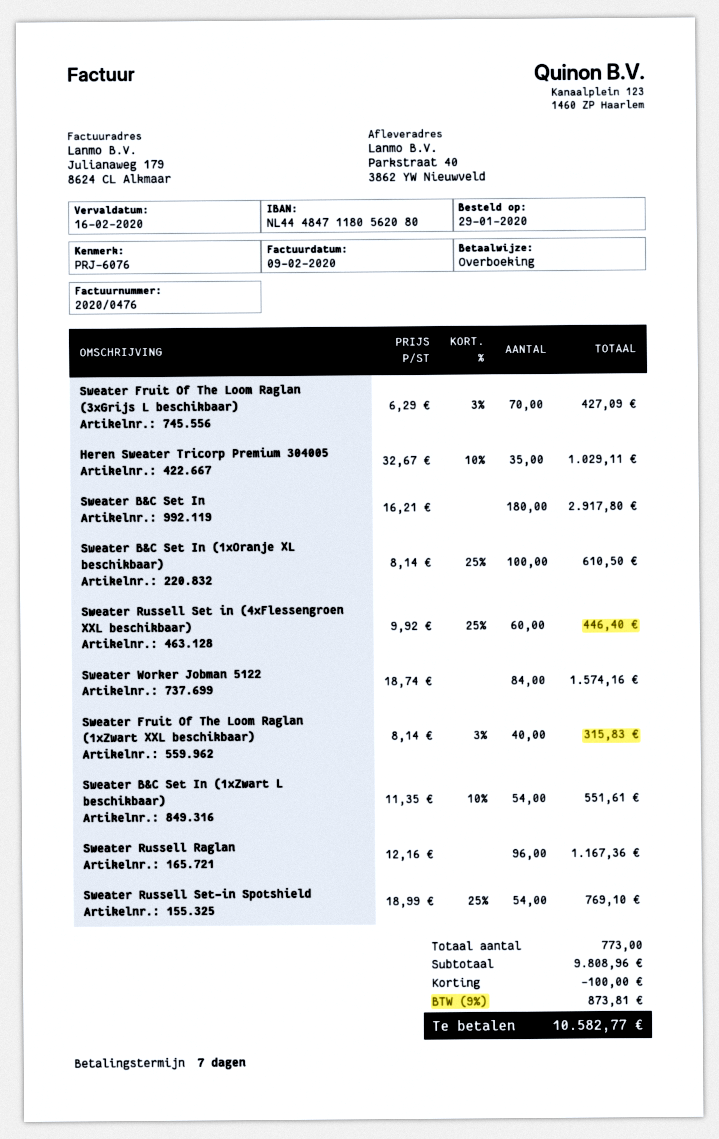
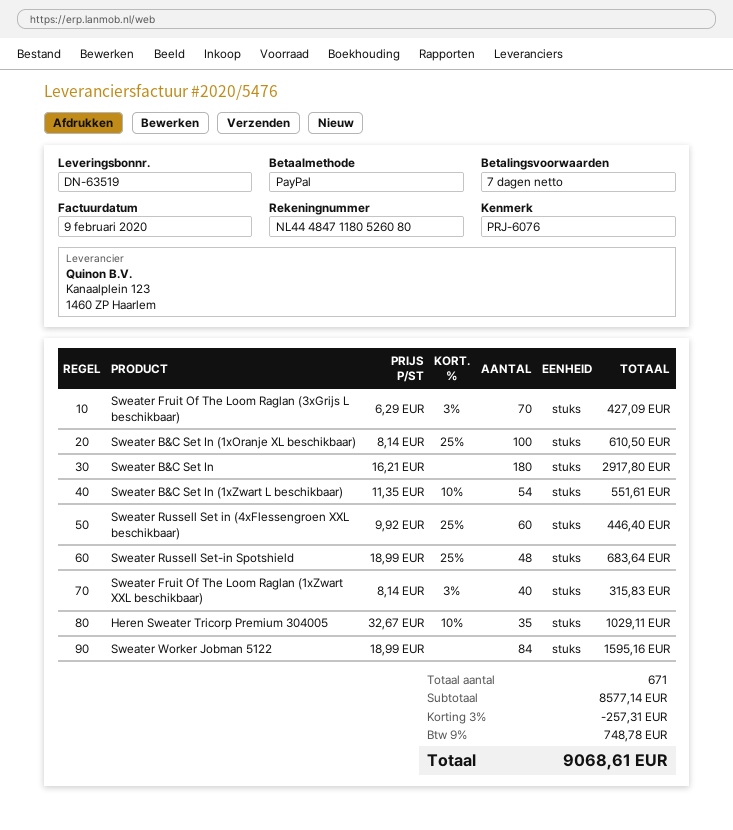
invoice number: 2020/0476 -> 2020/5476
payment method: bank transfer -> PayPal
bank account: NL4448471180562080 -> NL4448471180526080
Sweater Worker Jobman 5122: 84 x 18.74 = 1574.16 -> 84 x 18.99 = 1595.16
Sweater Russell Raglan: 96 x 12.16 = 1167.36 -> none
Sweater Russell Set-in Spotshield: 54 x 18.99 - 25% = 769.10 -> 48 x 18.99 - 25% = 683.64
total quantity: 773 -> 671
subtotal: 9808.96 -> 8577.14
discount: 100.00 -> 257.31
tax: 9% = 873.81 -> 9% = 748.78
total: 10582.77 -> 9068.61

